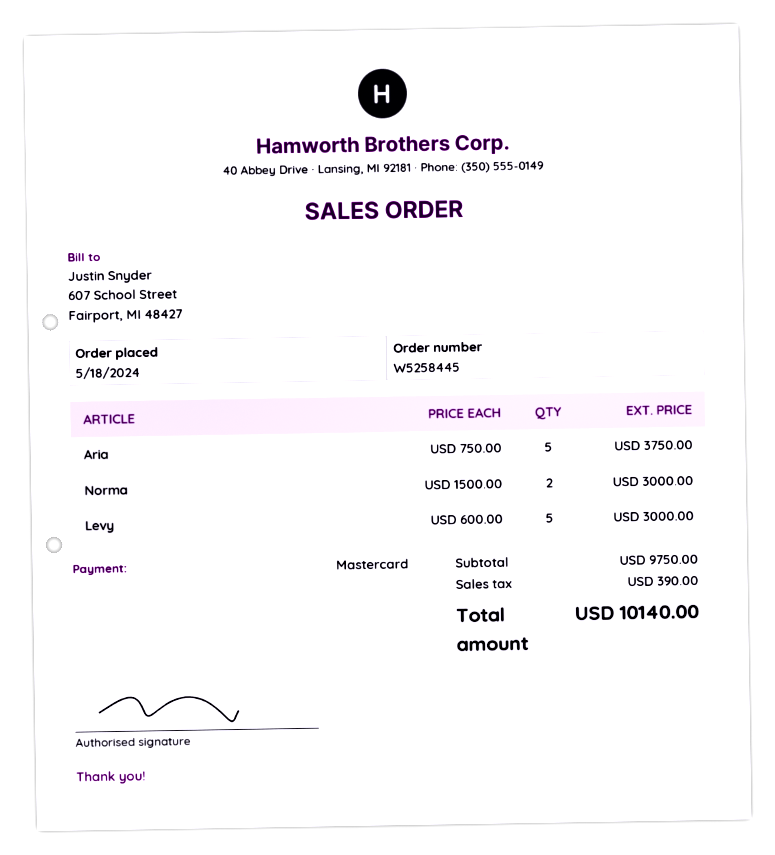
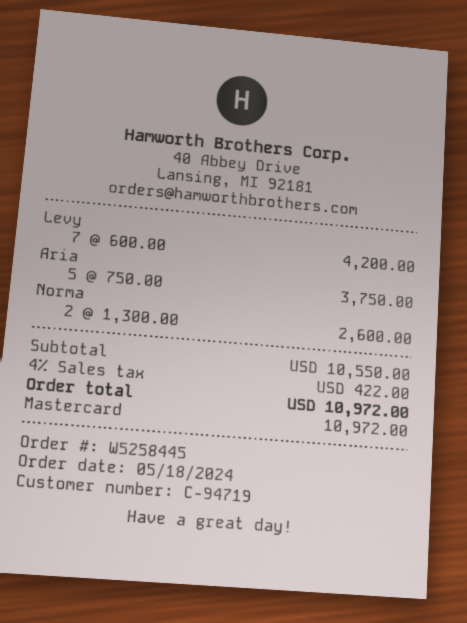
Norma: 2 x 1500.00 = 3000.00 -> 2 x 1300.00 = 2600.00
Levy: 5 x 600.00 = 3000.00 -> 7 x 600.00 = 4200.00
subtotal: 9750.00 -> 10550.00
tax: 390.00 -> 422.00
total: 10140.00 -> 10972.00

